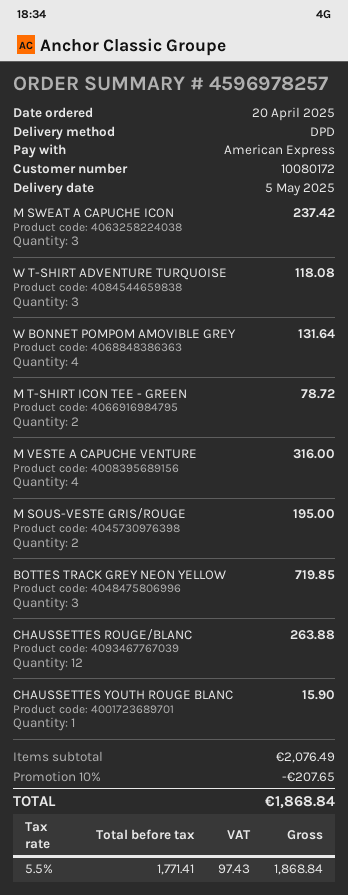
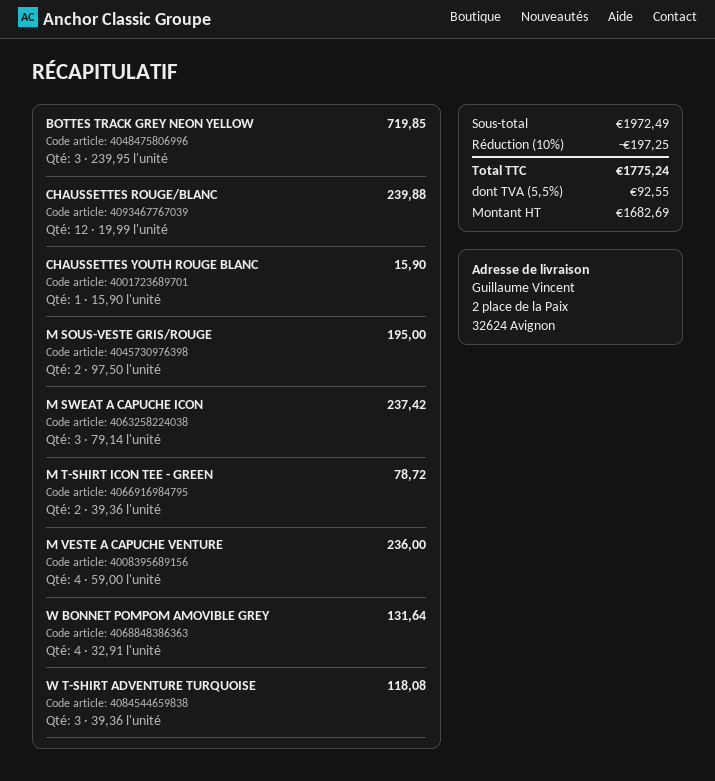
M VESTE A CAPUCHE VENTURE: 4 for 316.00 -> 4 for 236.00
CHAUSSETTES ROUGE/BLANC: 12 for 263.88 -> 12 for 239.88
subtotal: 2076.49 -> 1972.49
discount: 10% = 207.65 -> 10% = 197.25
net: 1771.41 -> 1682.69
tax: 5.5% = 97.43 -> 5.5% = 92.55
total: 1868.84 -> 1775.24

